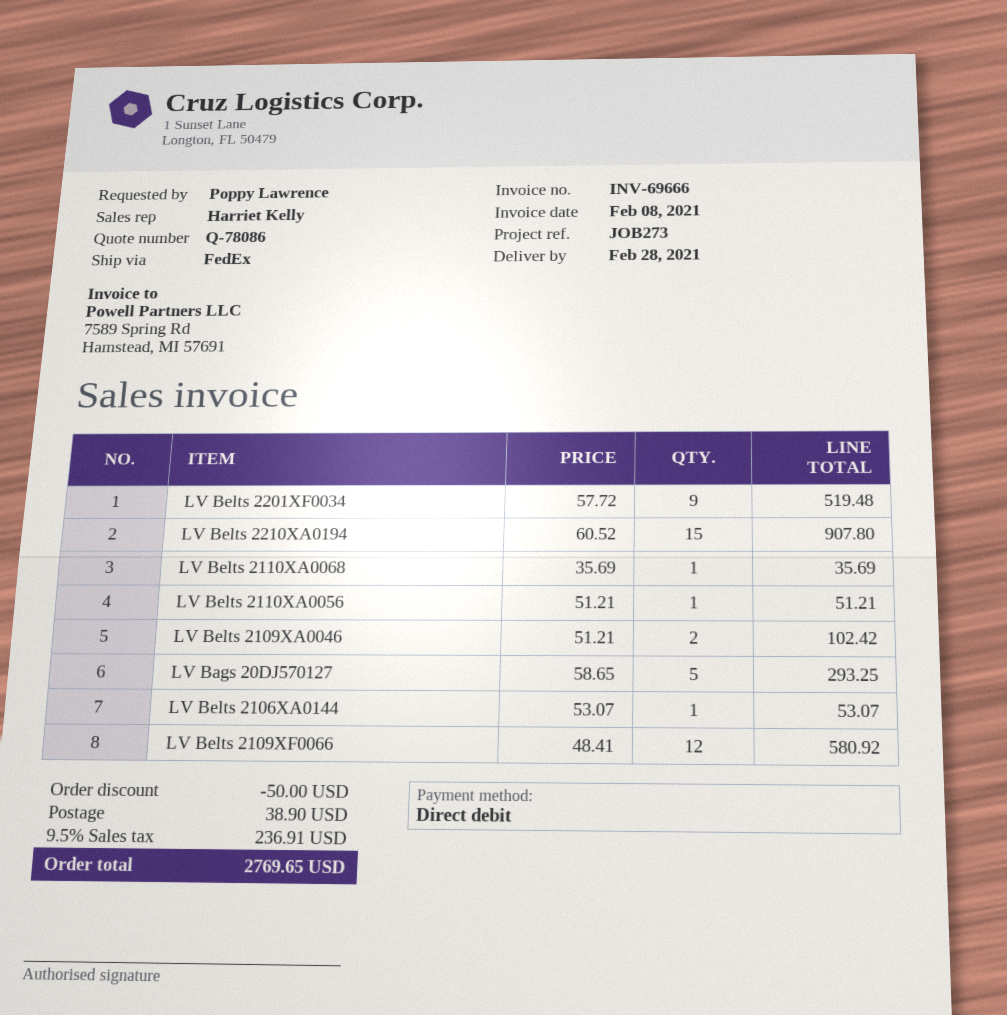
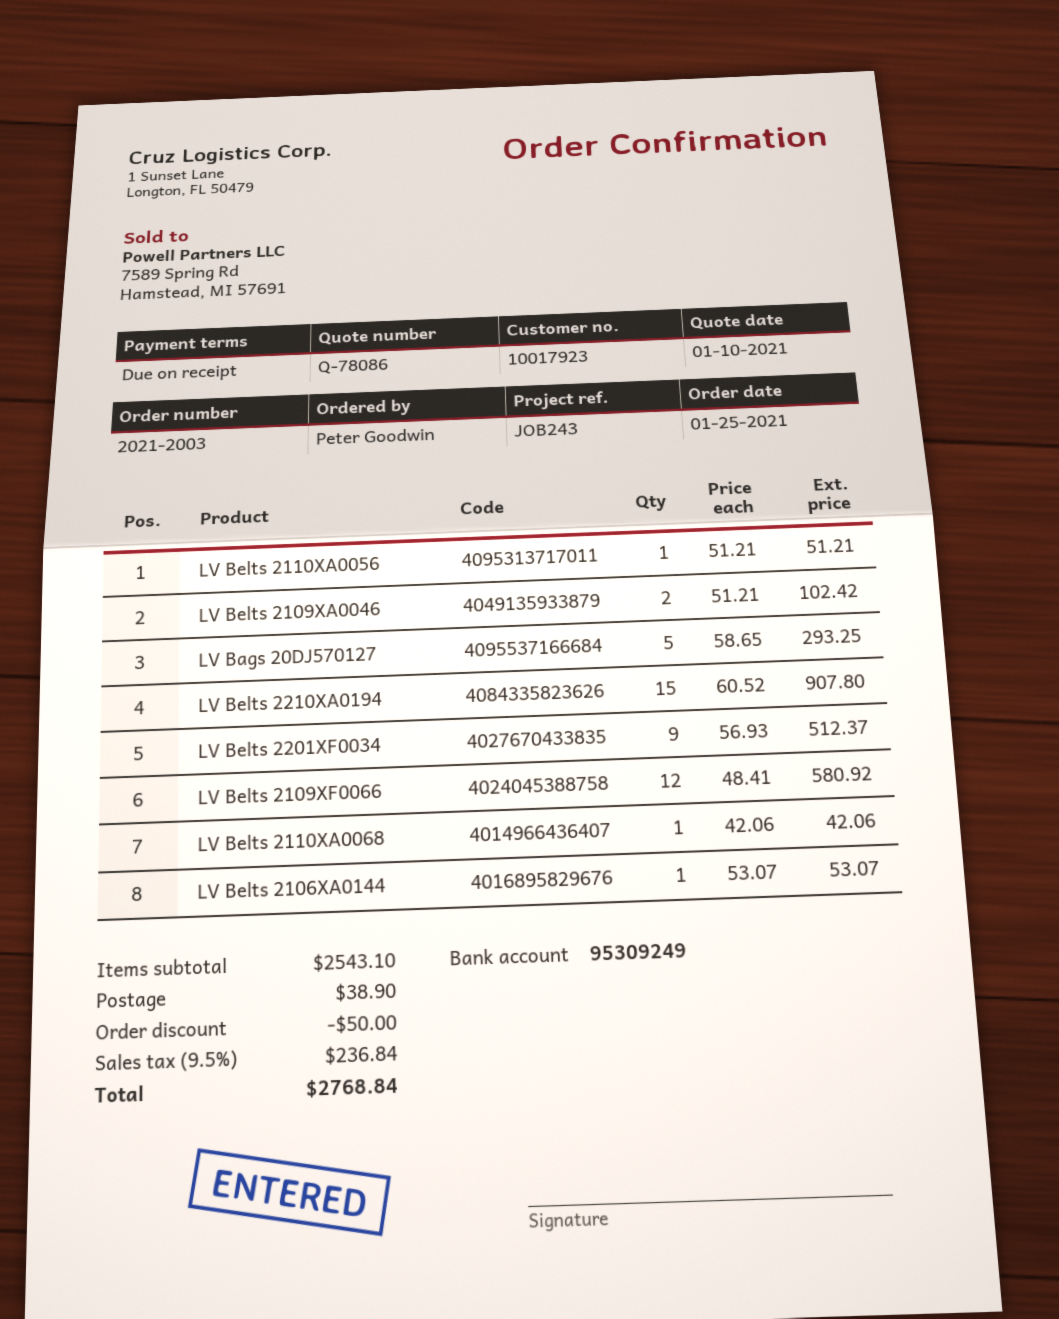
reference: JOB273 -> JOB243
ordered by: Poppy Lawrence -> Peter Goodwin
LV Belts 2201XF0034: 9 x 57.72 = 519.48 -> 9 x 56.93 = 512.37
LV Belts 2110XA0068: 1 x 35.69 = 35.69 -> 1 x 42.06 = 42.06
tax: 9.5% = 236.91 -> 9.5% = 236.84
total: 2769.65 -> 2768.84

